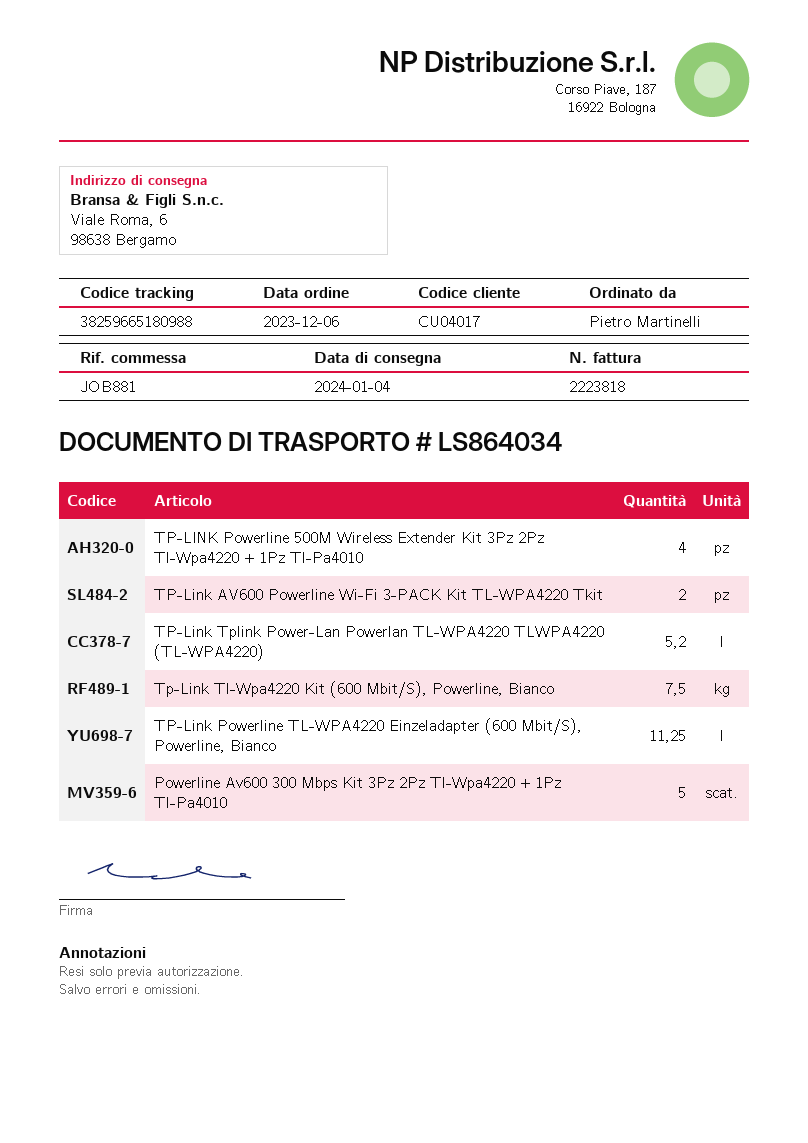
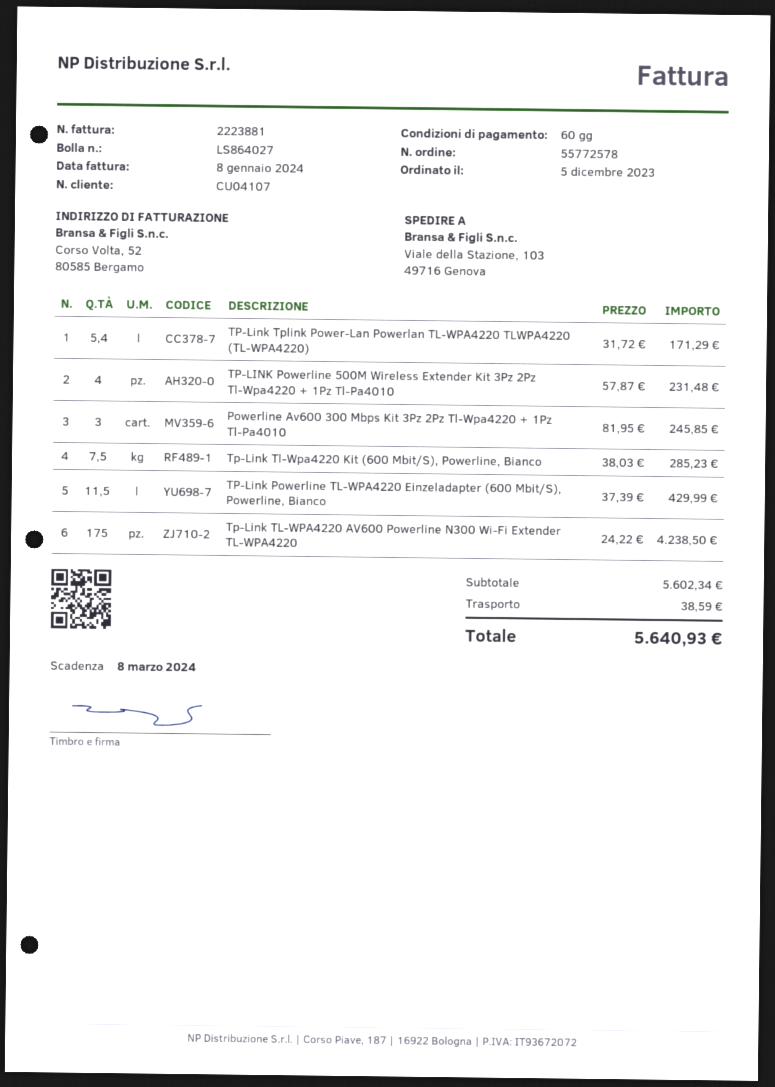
order date: 2023-12-06 -> 2023-12-05
delivery note number: LS864034 -> LS864027
invoice number: 2223818 -> 2223881
customer number: CU04017 -> CU04107
ship to: Viale Roma, 6, 98638 Bergamo -> Viale della Stazione, 103, 49716 Genova
TP-Link AV600 Powerline Wi-Fi 3-PACK Kit TL-WPA4220 Tkit: 2 -> none
TP-Link Tplink Power-Lan Powerlan TL-WPA4220 TLWPA4220 (TL-WPA4220): 5.2 -> 5.4
TP-Link Powerline TL-WPA4220 Einzeladapter (600 Mbit/S), Powerline, Bianco: 11.25 -> 11.5
Powerline Av600 300 Mbps Kit 3Pz 2Pz Tl-Wpa4220 + 1Pz Tl-Pa4010: 5 -> 3
Tp-Link TL-WPA4220 AV600 Powerline N300 Wi-Fi Extender TL-WPA4220: none -> 175

